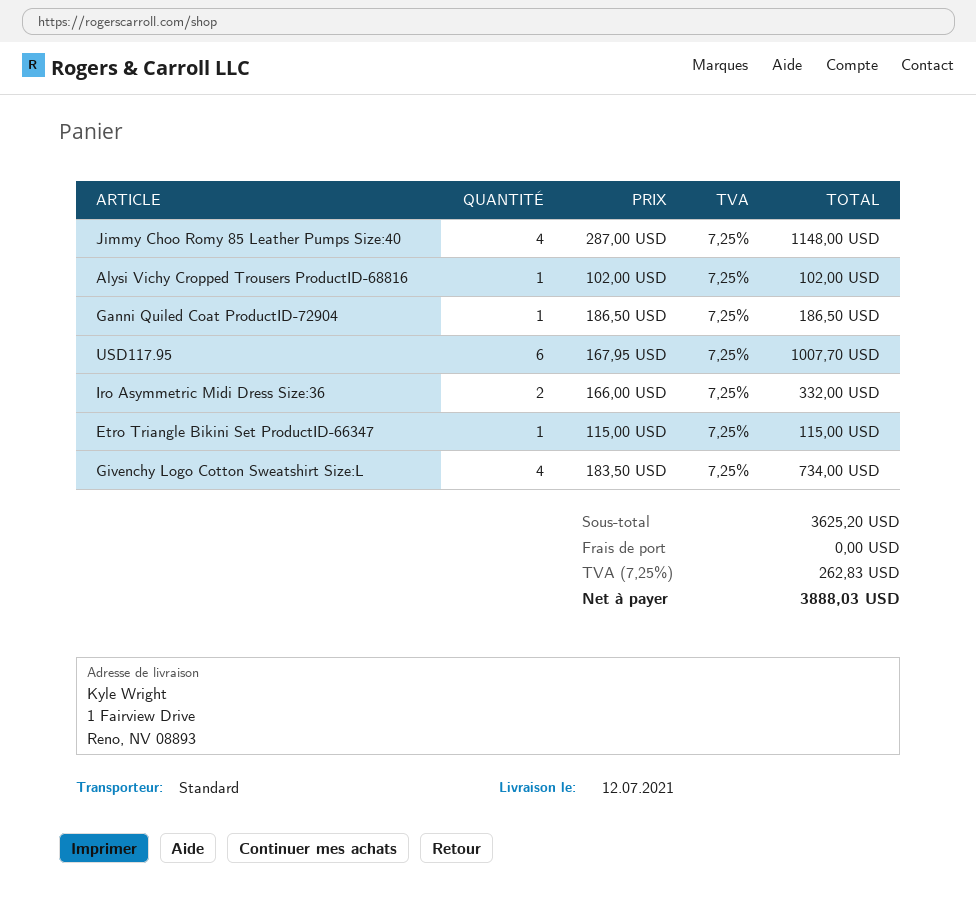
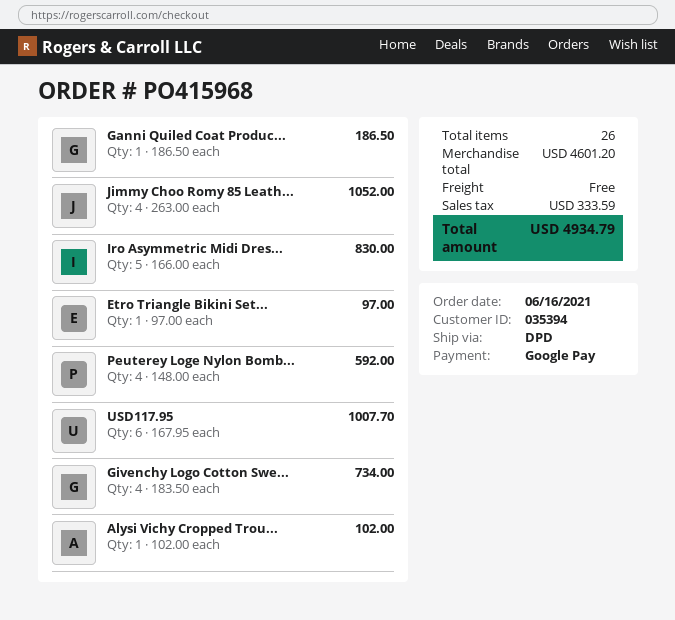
shipping method: standard -> DPD
Jimmy Choo Romy 85 Leather Pumps Size:40: 4 x 287.00 = 1148.00 -> 4 x 263.00 = 1052.00
Iro Asymmetric Midi Dress Size:36: 2 x 166.00 = 332.00 -> 5 x 166.00 = 830.00
Etro Triangle Bikini Set ProductID-66347: 1 x 115.00 = 115.00 -> 1 x 97.00 = 97.00
Peuterey Loge Nylon Bomb...: none -> 4 x 148.00 = 592.00
subtotal: 3625.20 -> 4601.20
tax: 262.83 -> 333.59
total: 3888.03 -> 4934.79

